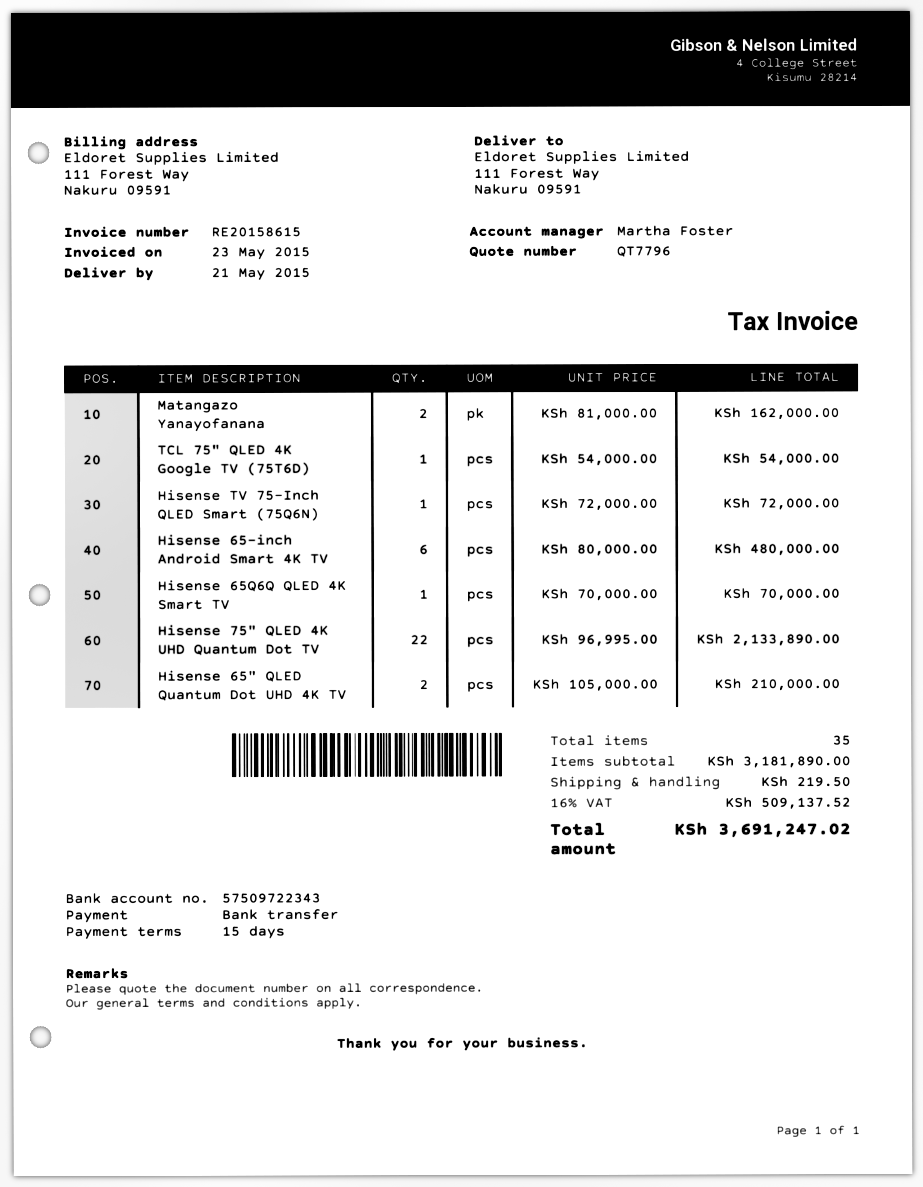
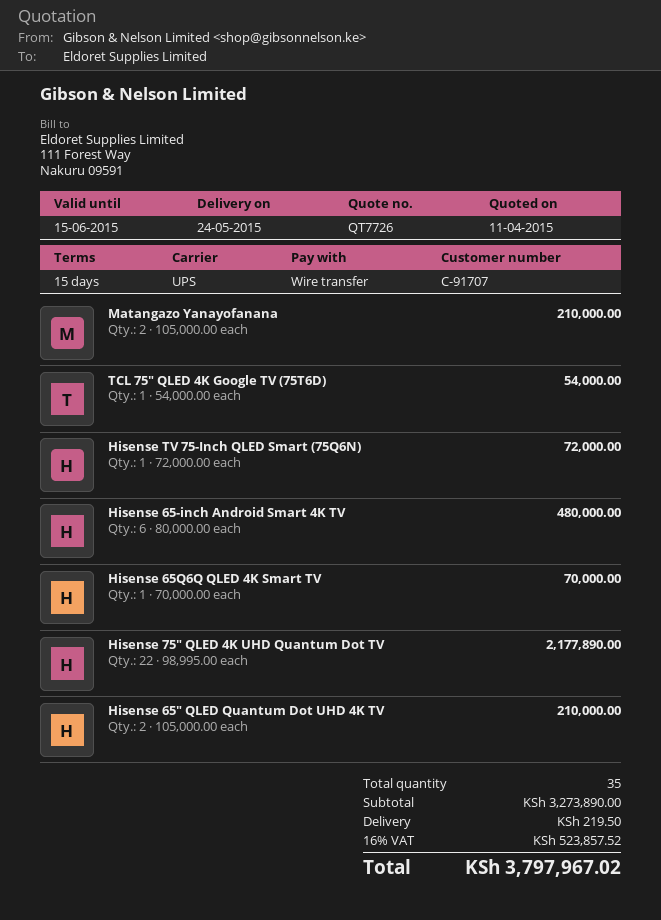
quote number: QT7796 -> QT7726
delivery date: 2015-05-21 -> 2015-05-24
Matangazo Yanayofanana: 2 x 81000.00 = 162000.00 -> 2 x 105000.00 = 210000.00
Hisense 75" QLED 4K UHD Quantum Dot TV: 22 x 96995.00 = 2133890.00 -> 22 x 98995.00 = 2177890.00
subtotal: 3181890.00 -> 3273890.00
tax: 16% = 509137.52 -> 16% = 523857.52
total: 3691247.02 -> 3797967.02

